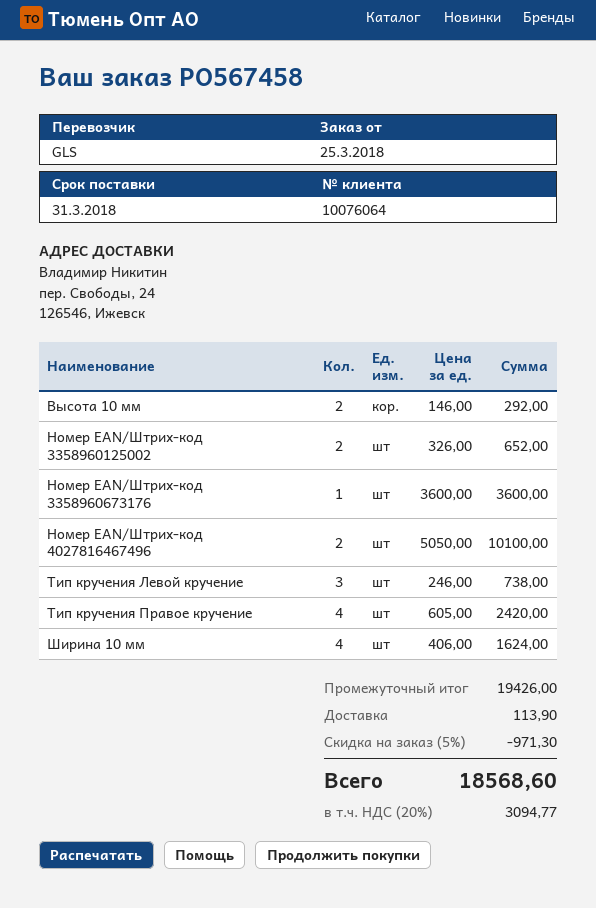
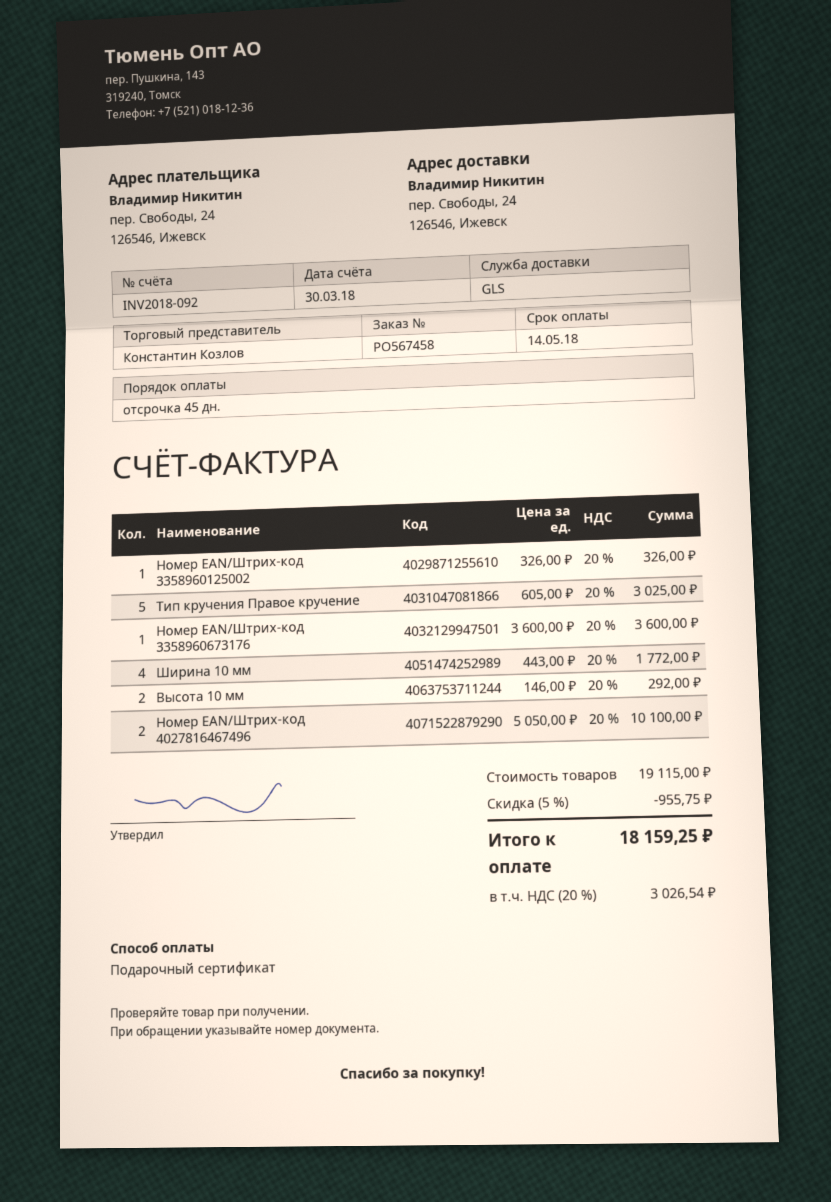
Номер EAN/Штрих-код 3358960125002: 2 x 326.00 = 652.00 -> 1 x 326.00 = 326.00
Тип кручения Левой кручение: 3 x 246.00 = 738.00 -> none
Тип кручения Правое кручение: 4 x 605.00 = 2420.00 -> 5 x 605.00 = 3025.00
Ширина 10 мм: 4 x 406.00 = 1624.00 -> 4 x 443.00 = 1772.00
subtotal: 19426.00 -> 19115.00
discount: 5% = 971.30 -> 5% = 955.75
shipping: 113.90 -> none
tax: 20% = 3094.77 -> 20% = 3026.54
total: 18568.60 -> 18159.25

